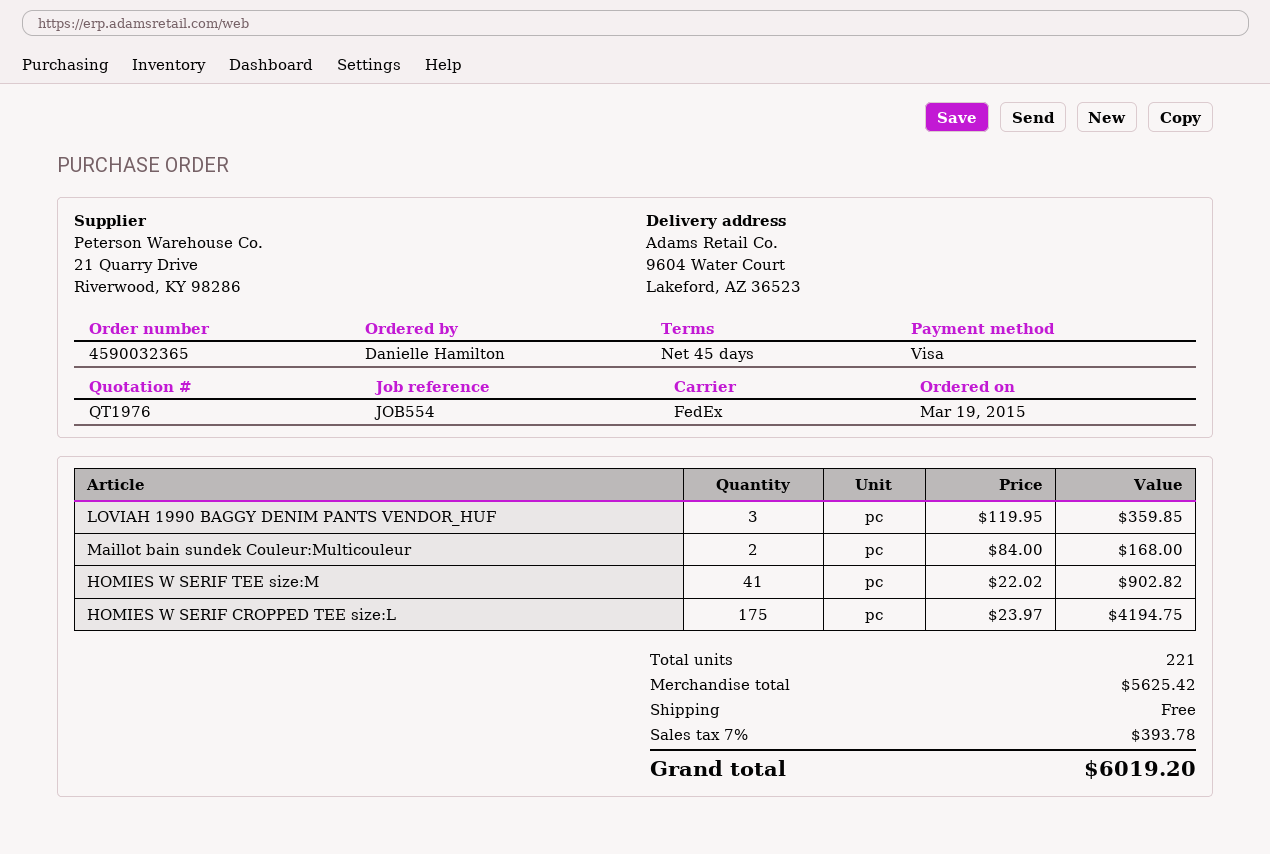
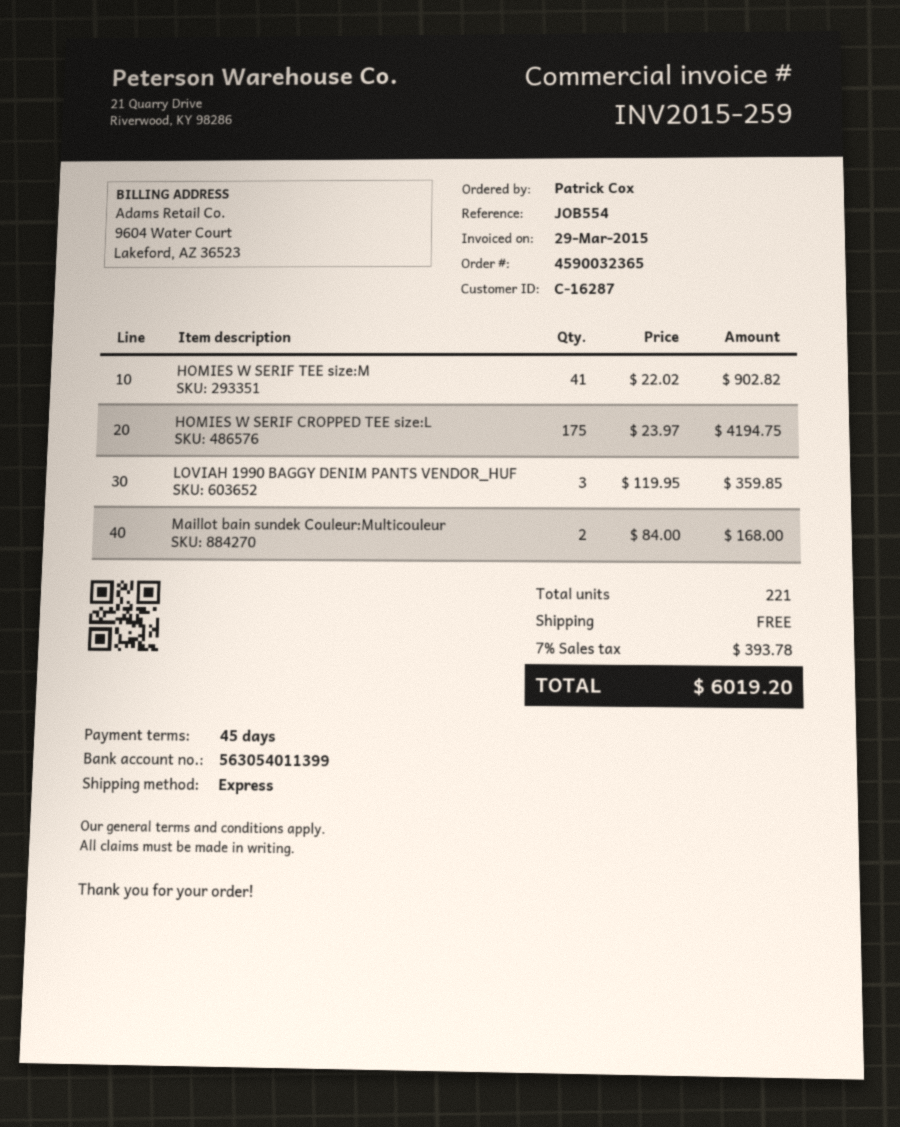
ordered by: Danielle Hamilton -> Patrick Cox
shipping method: FedEx -> express

